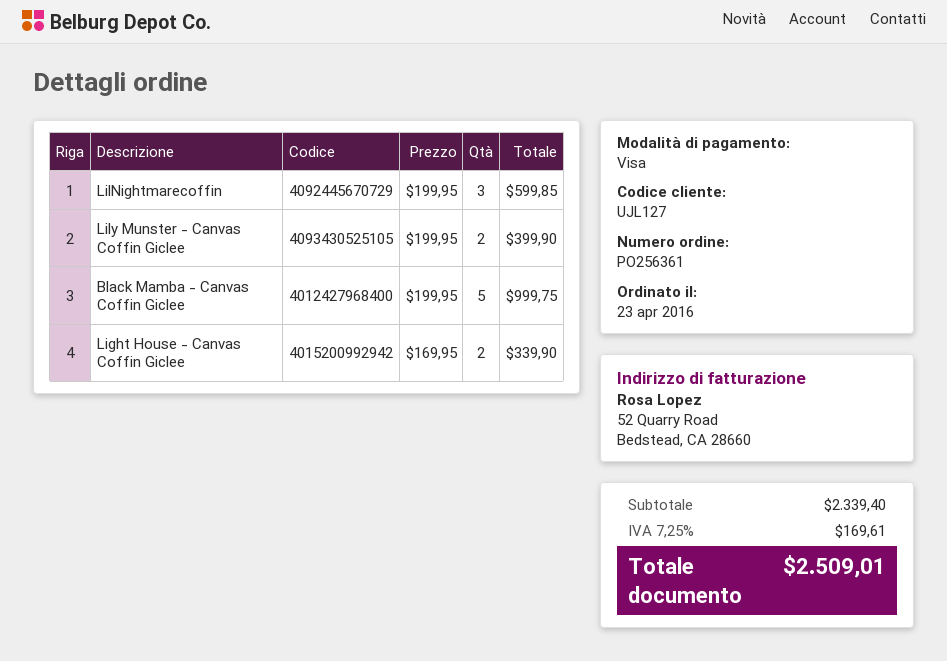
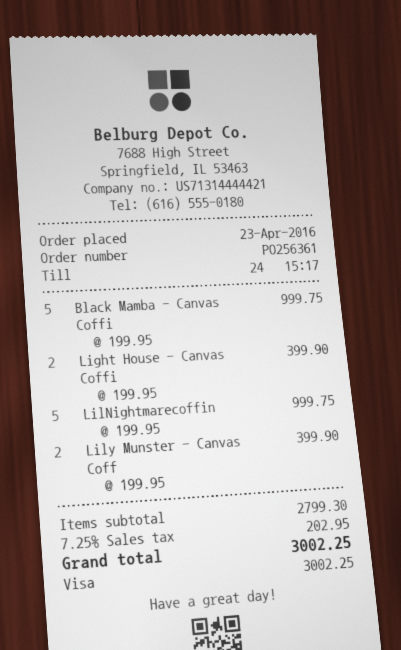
LilNightmarecoffin: 3 x 199.95 = 599.85 -> 5 x 199.95 = 999.75
Light House - Canvas Coffin Giclee: 2 x 169.95 = 339.90 -> 2 x 199.95 = 399.90
subtotal: 2339.40 -> 2799.30
tax: 7.25% = 169.61 -> 7.25% = 202.95
total: 2509.01 -> 3002.25

